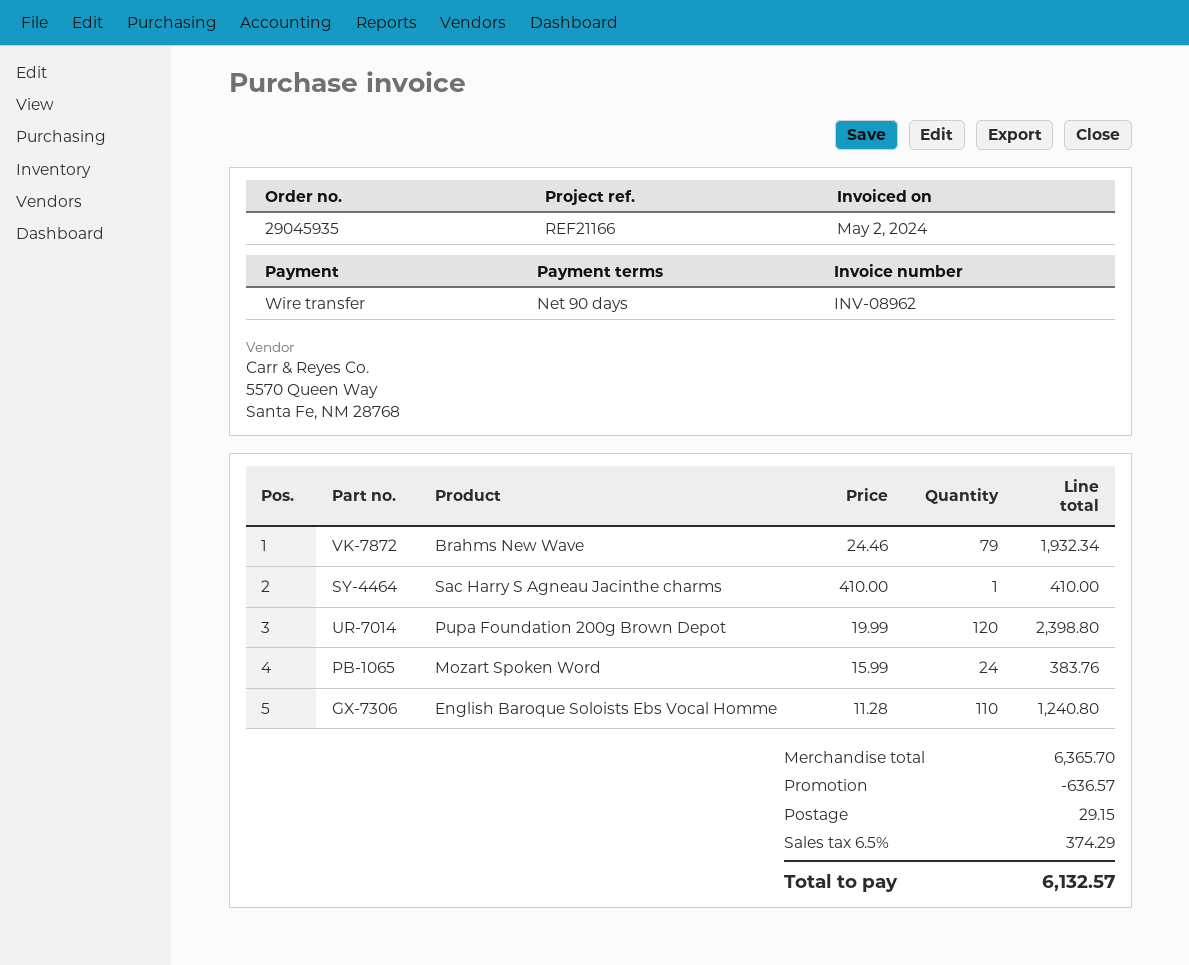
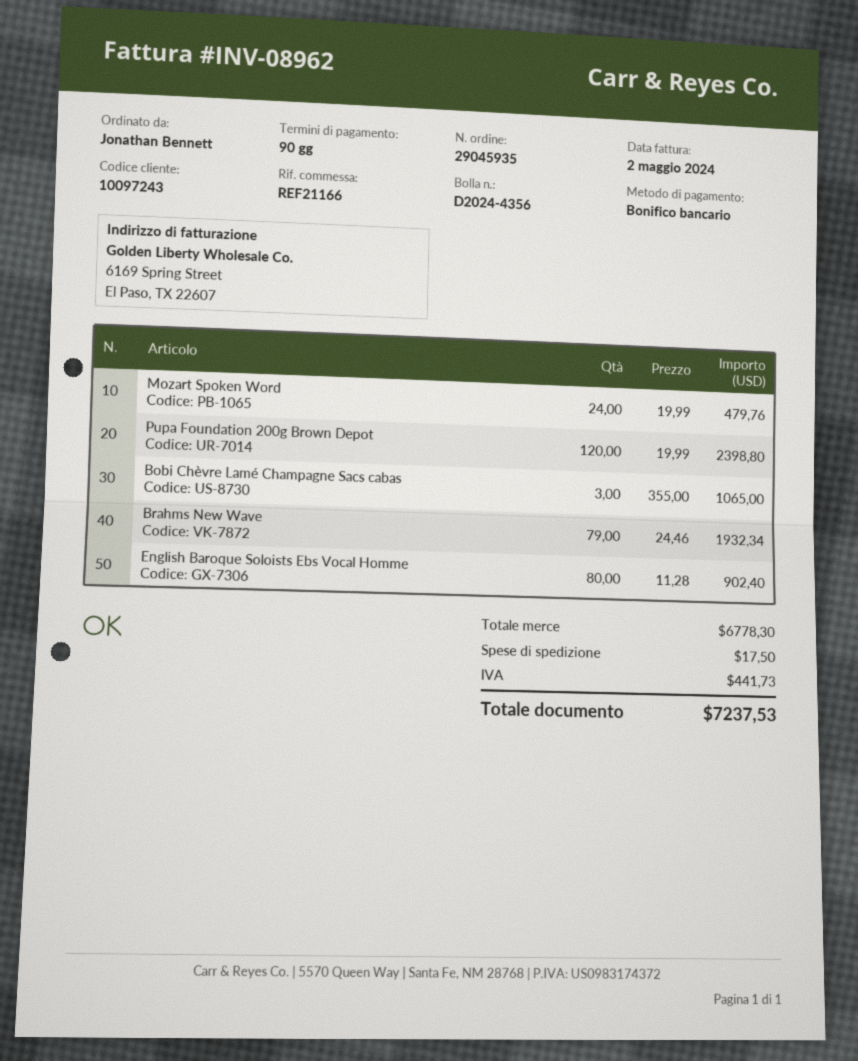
Sac Harry S Agneau Jacinthe charms: 1 x 410.00 = 410.00 -> none
Mozart Spoken Word: 24 x 15.99 = 383.76 -> 24 x 19.99 = 479.76
English Baroque Soloists Ebs Vocal Homme: 110 x 11.28 = 1240.80 -> 80 x 11.28 = 902.40
Bobi Chèvre Lamé Champagne Sacs cabas: none -> 3 x 355.00 = 1065.00
subtotal: 6365.70 -> 6778.30
discount: 636.57 -> none
shipping: 29.15 -> 17.50
tax: 374.29 -> 441.73
total: 6132.57 -> 7237.53

